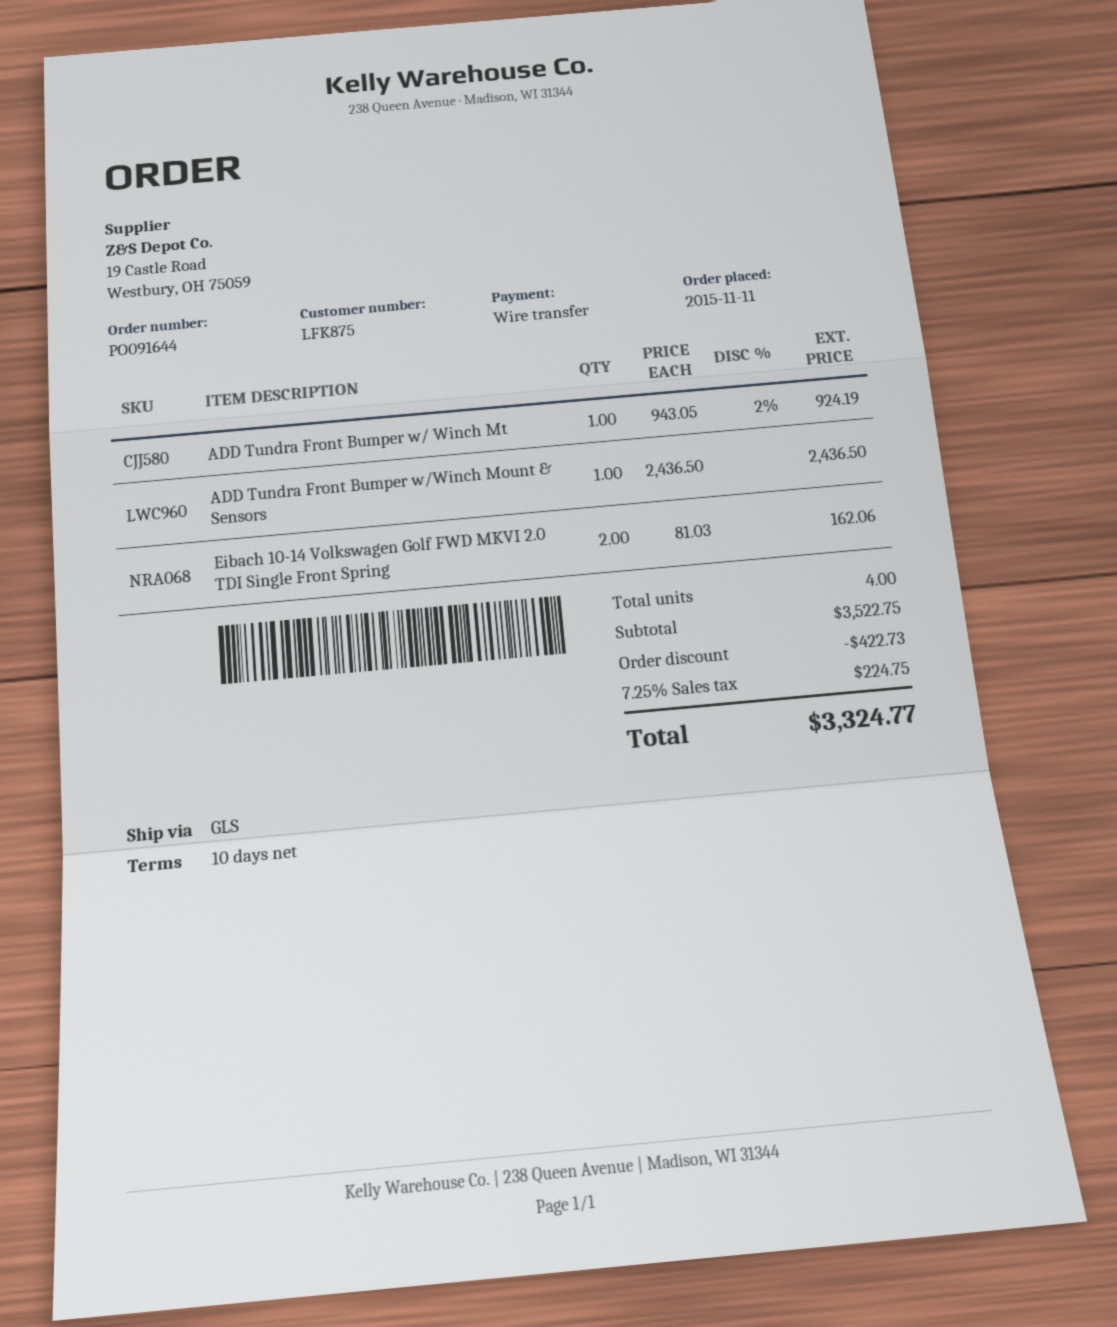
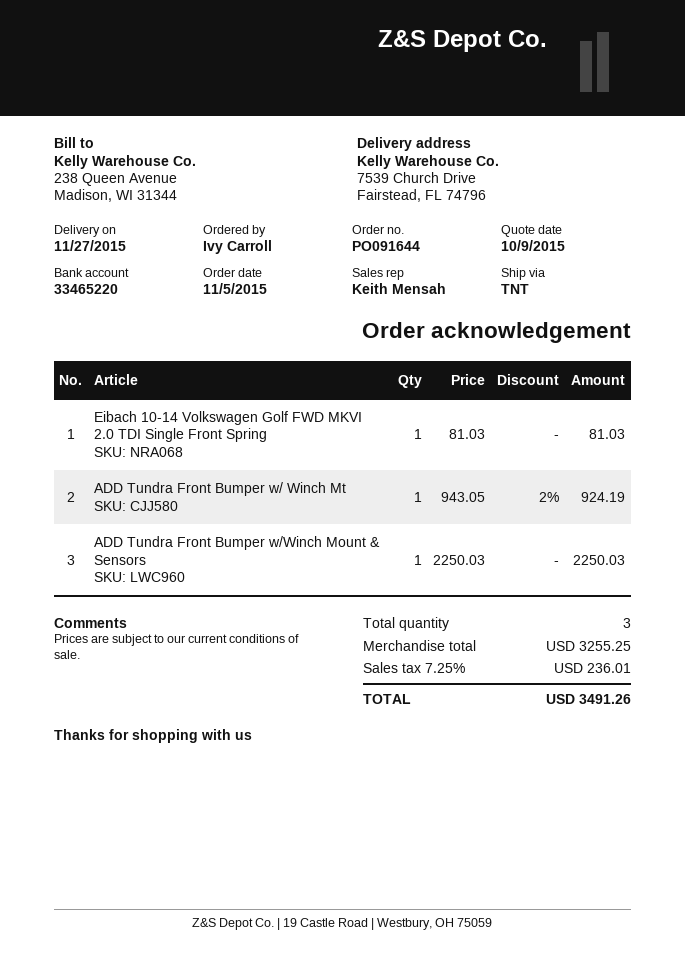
order date: 2015-11-11 -> 2015-11-05
shipping method: GLS -> TNT
ADD Tundra Front Bumper w/Winch Mount & Sensors: 1 x 2436.50 = 2436.50 -> 1 x 2250.03 = 2250.03
Eibach 10-14 Volkswagen Golf FWD MKVI 2.0 TDI Single Front Spring: 2 x 81.03 = 162.06 -> 1 x 81.03 = 81.03
total quantity: 4 -> 3
subtotal: 3522.75 -> 3255.25
discount: 422.73 -> none
tax: 7.25% = 224.75 -> 7.25% = 236.01
total: 3324.77 -> 3491.26

